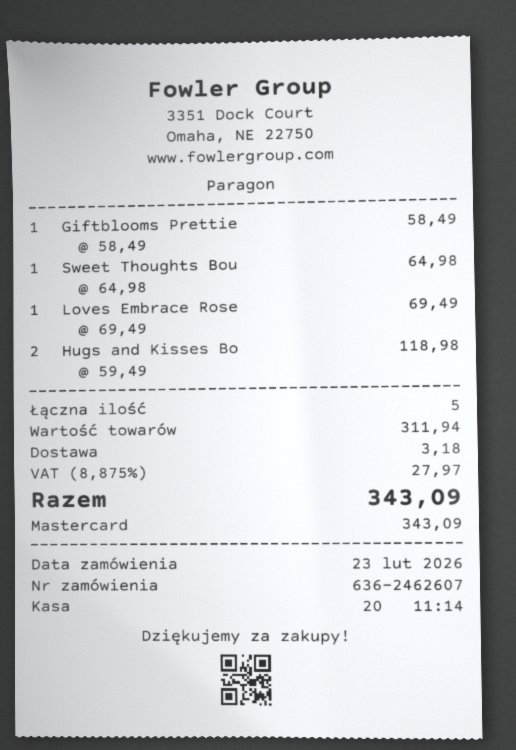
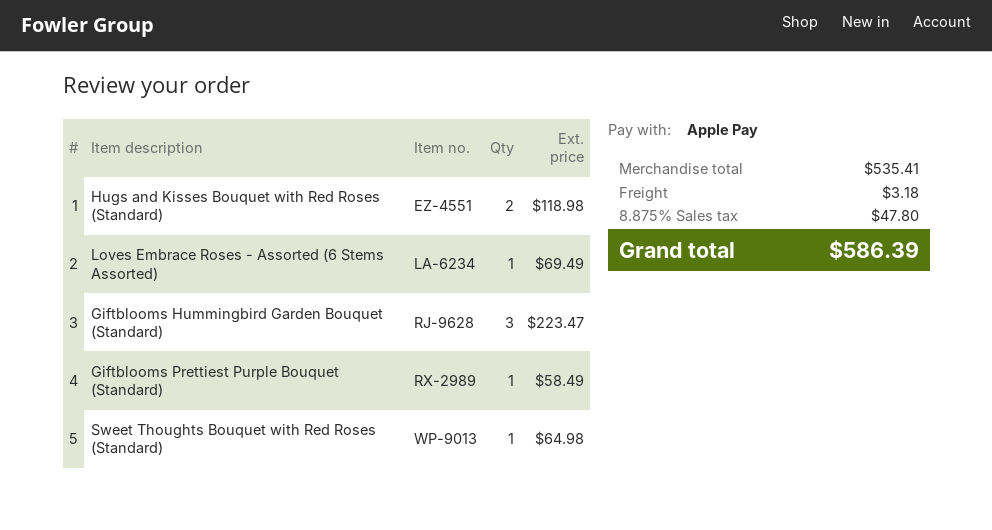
payment method: Mastercard -> Apple Pay
Giftblooms Hummingbird Garden Bouquet (Standard): none -> 3 for 223.47
subtotal: 311.94 -> 535.41
tax: 8.875% = 27.97 -> 8.875% = 47.80
total: 343.09 -> 586.39

